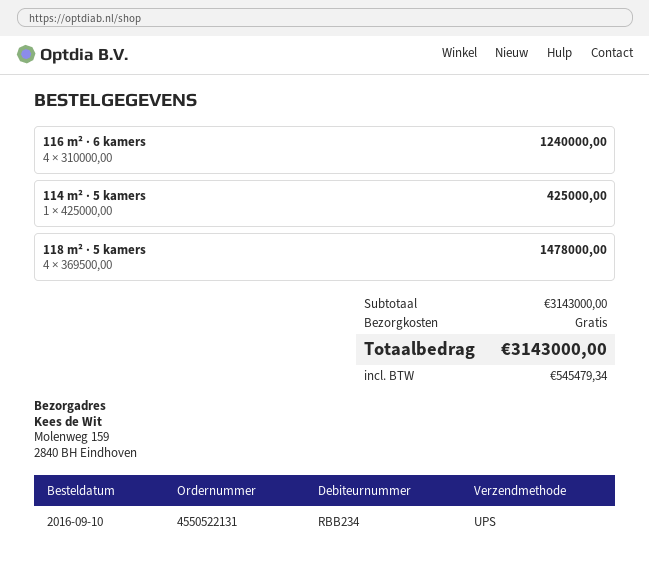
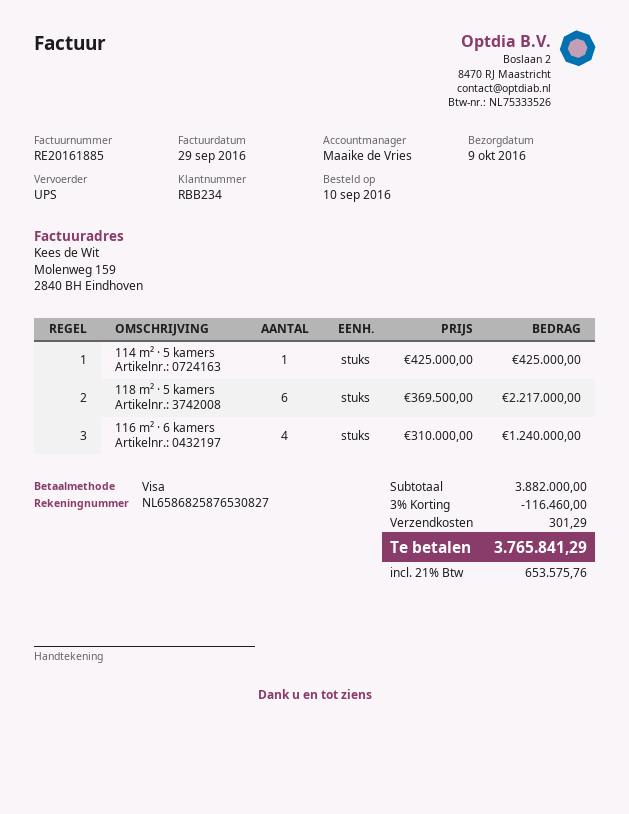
118 m² · 5 kamers: 4 x 369500.00 = 1478000.00 -> 6 x 369500.00 = 2217000.00
subtotal: 3143000.00 -> 3882000.00
discount: none -> 3% = 116460.00
shipping: 0.00 -> 301.29
tax: 545479.34 -> 653575.76
total: 3143000.00 -> 3765841.29

